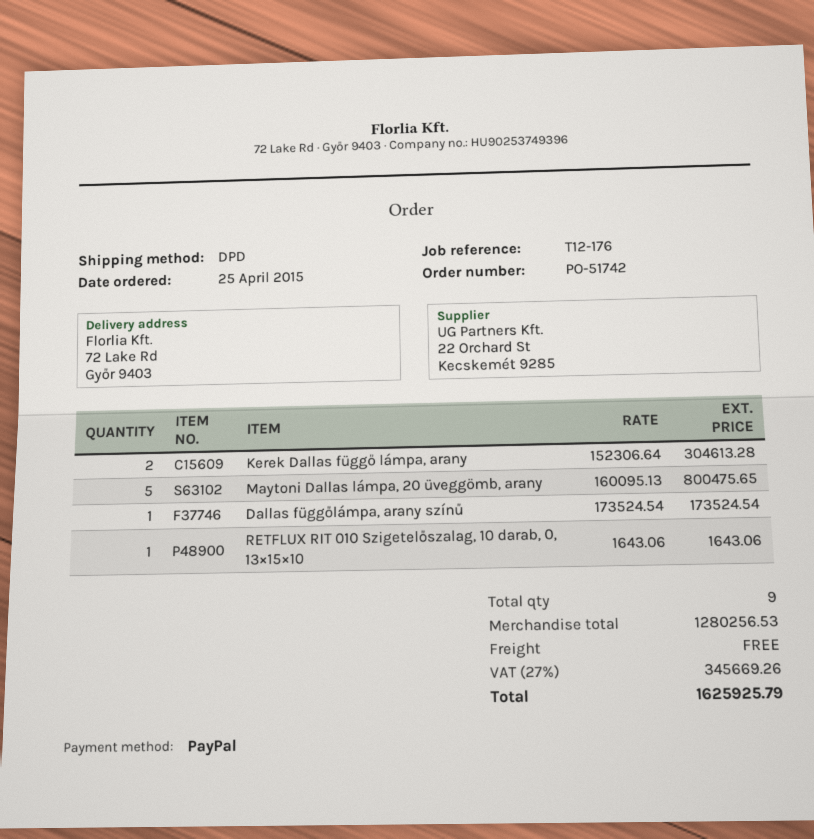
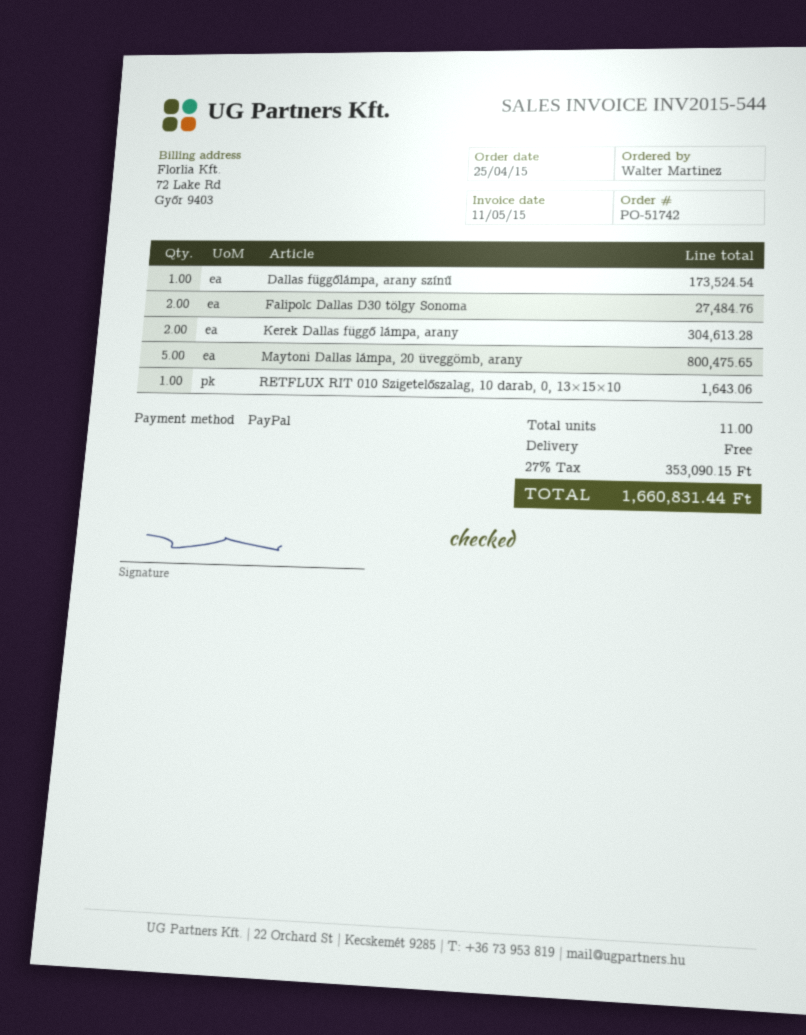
Falipolc Dallas D30 tölgy Sonoma: none -> 2 for 27484.76
total quantity: 9 -> 11
tax: 27% = 345669.26 -> 27% = 353090.15
total: 1625925.79 -> 1660831.44

